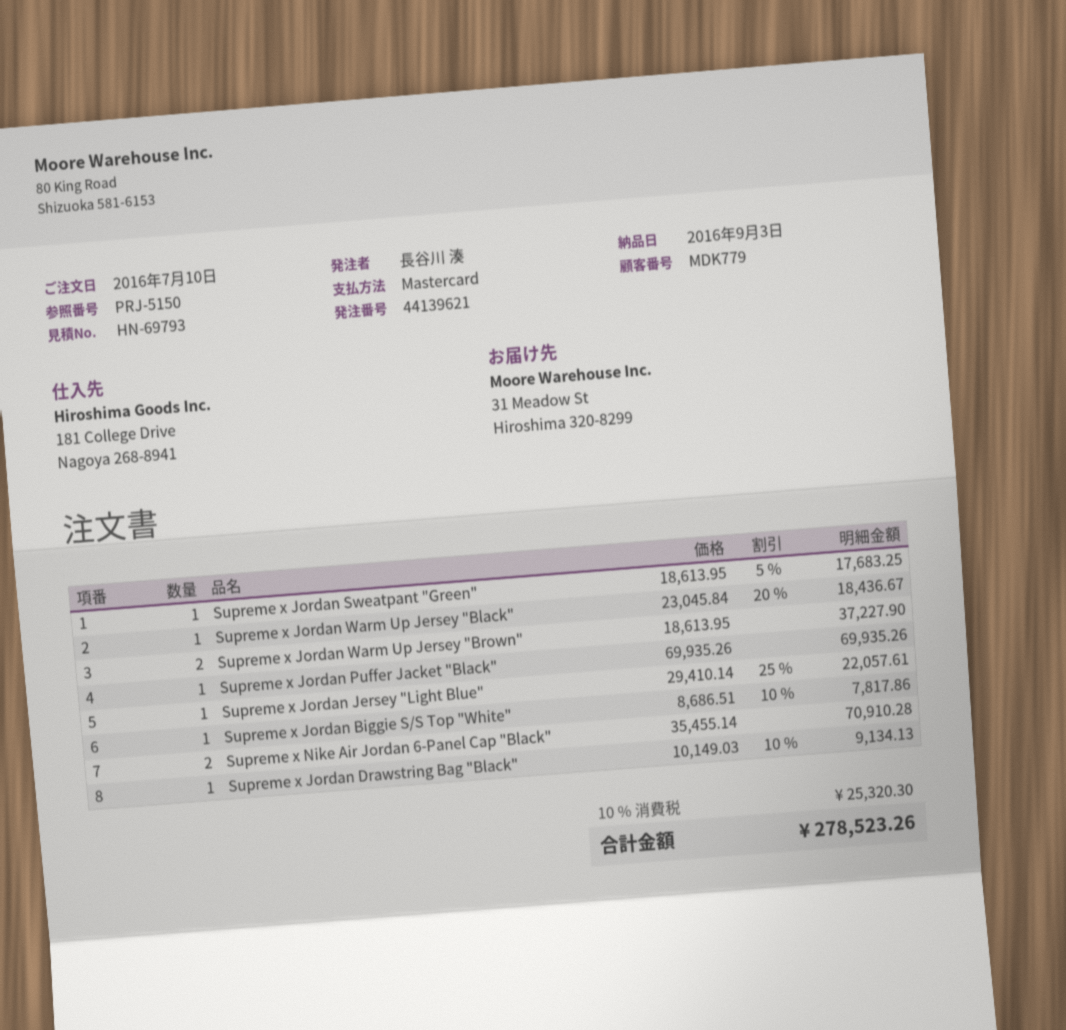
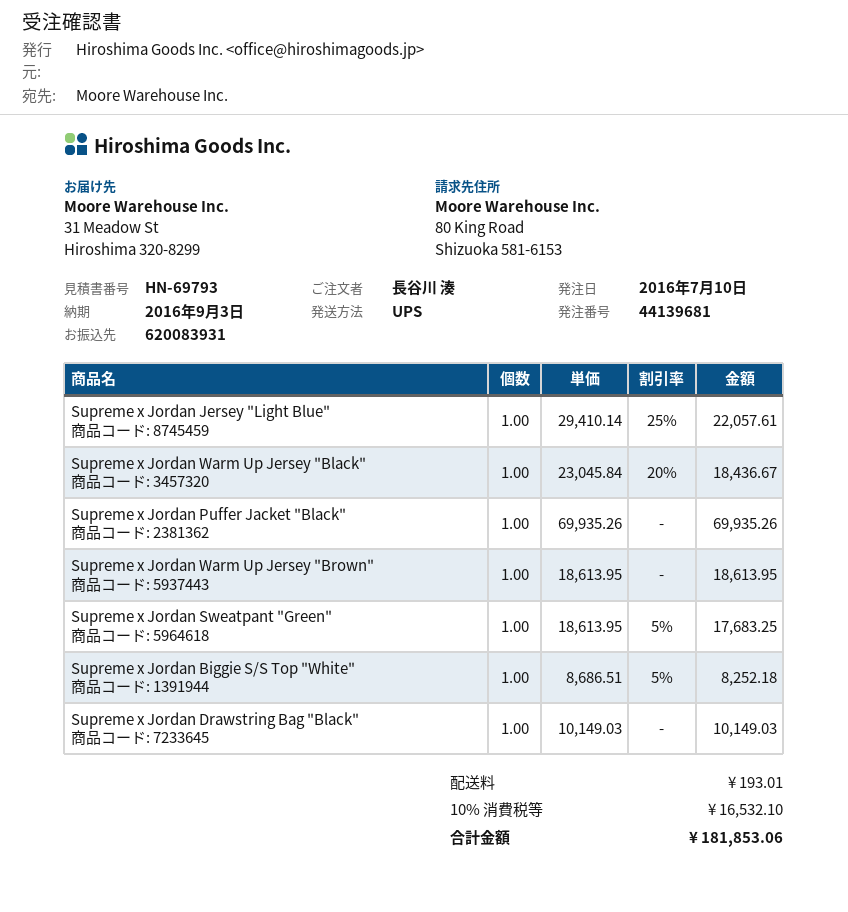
order number: 44139621 -> 44139681
Supreme x Jordan Warm Up Jersey "Brown": 2 x 18613.95 = 37227.90 -> 1 x 18613.95 = 18613.95
Supreme x Jordan Biggie S/S Top "White": 1 x 8686.51 - 10% = 7817.86 -> 1 x 8686.51 - 5% = 8252.18
Supreme x Nike Air Jordan 6-Panel Cap "Black": 2 x 35455.14 = 70910.28 -> none
Supreme x Jordan Drawstring Bag "Black": 1 x 10149.03 - 10% = 9134.13 -> 1 x 10149.03 = 10149.03
shipping: none -> 193.01
tax: 10% = 25320.30 -> 10% = 16532.10
total: 278523.26 -> 181853.06

